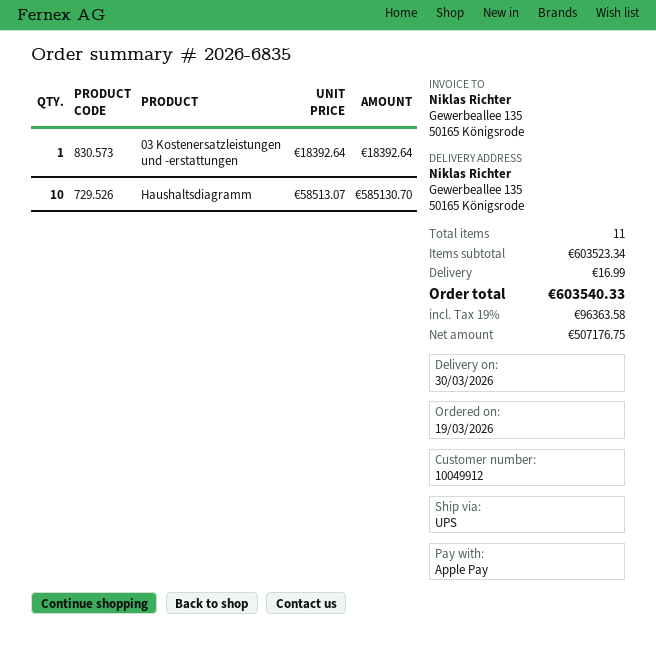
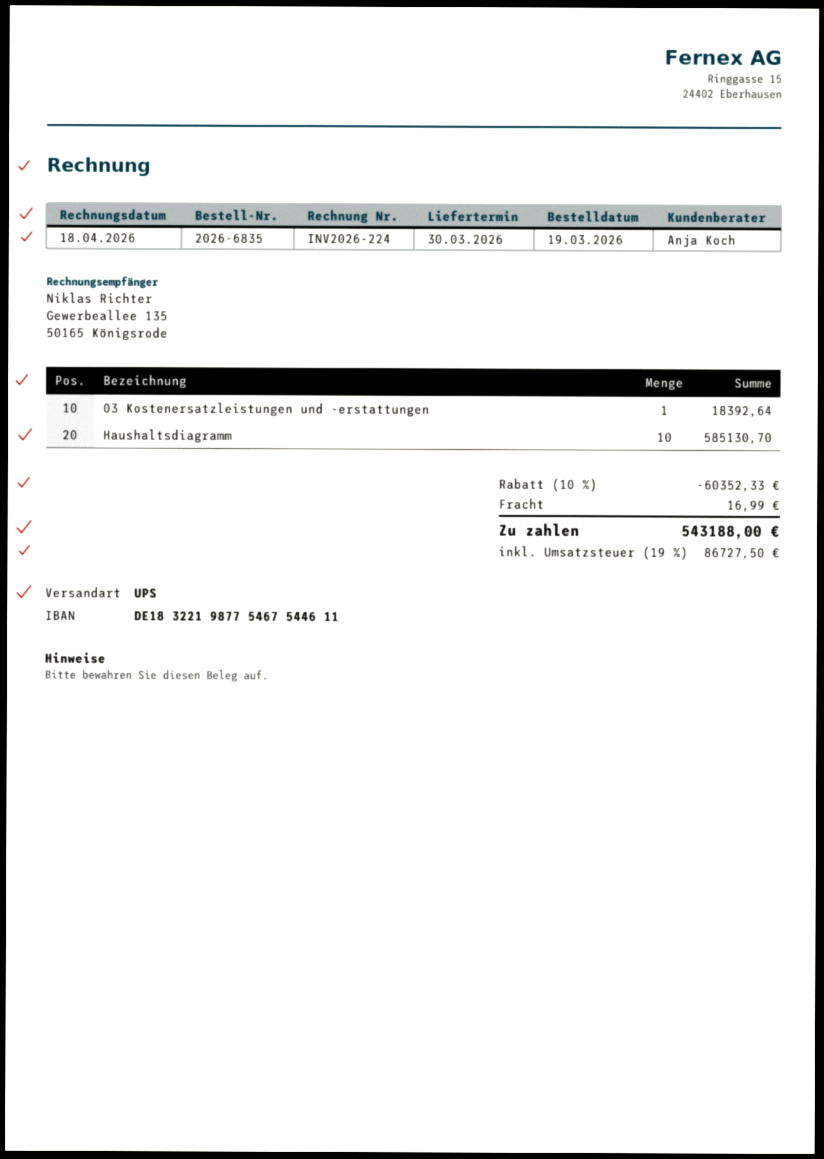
discount: none -> 10% = 60352.33
tax: 19% = 96363.58 -> 19% = 86727.50
total: 603540.33 -> 543188.00

